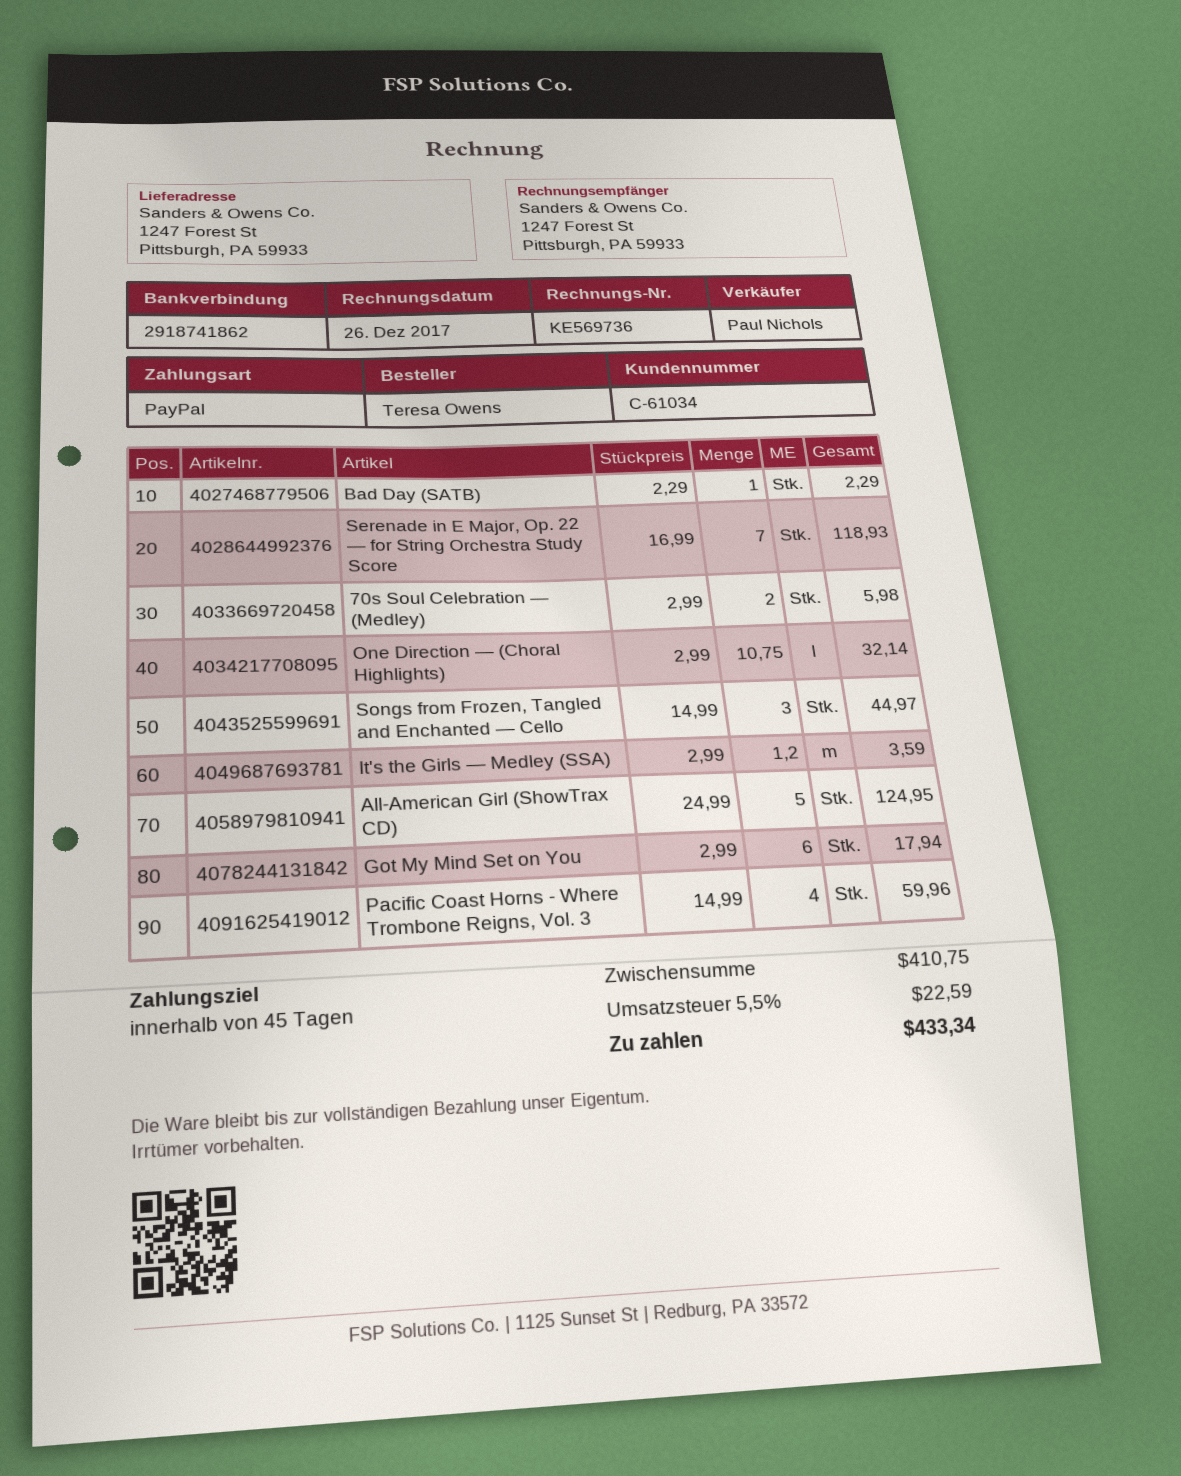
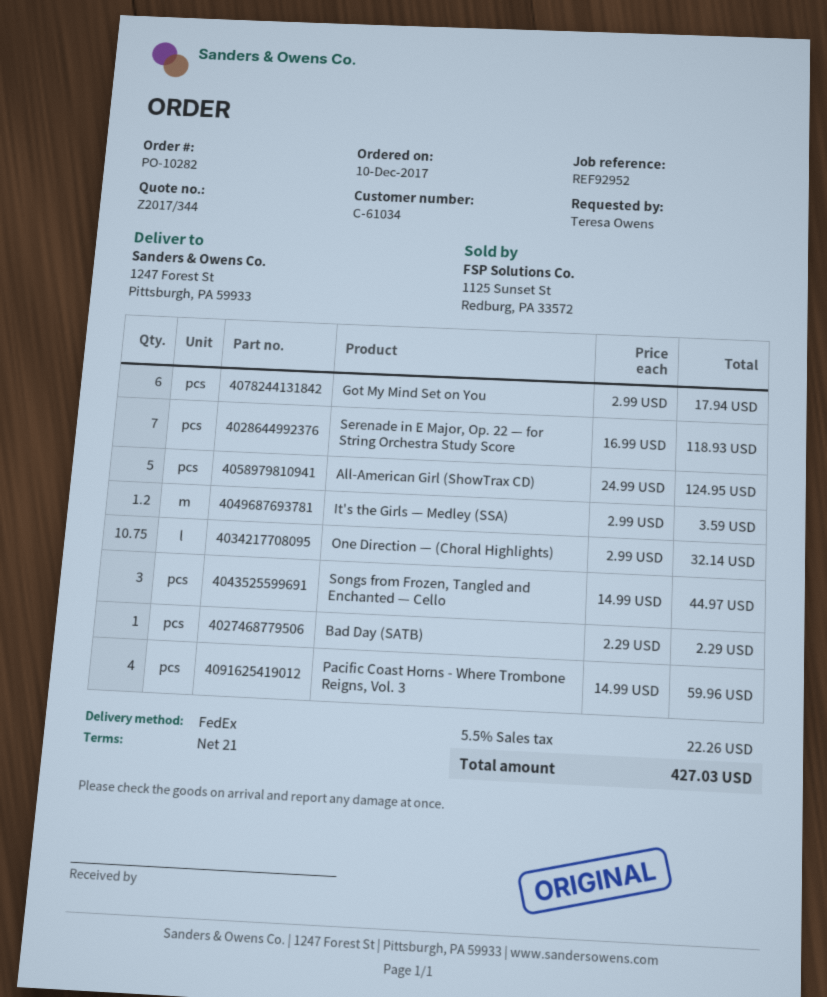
payment terms: 45 days -> 21 days
70s Soul Celebration — (Medley): 2 x 2.99 = 5.98 -> none
tax: 5.5% = 22.59 -> 5.5% = 22.26
total: 433.34 -> 427.03

